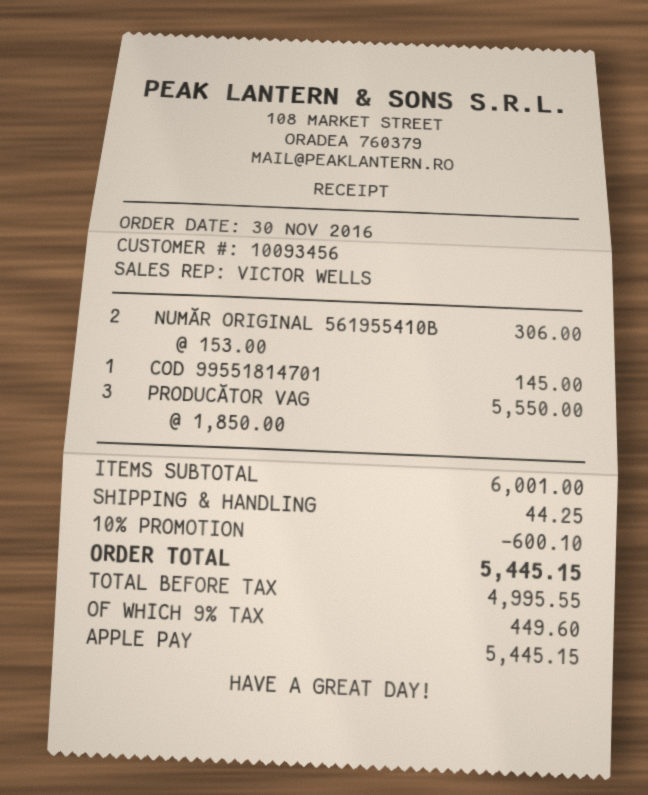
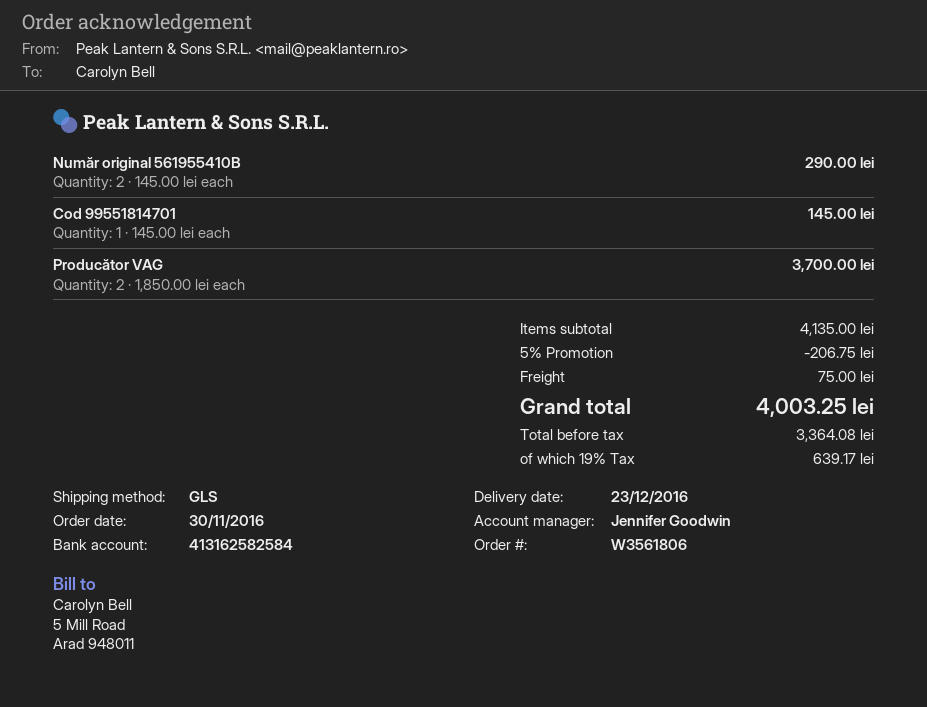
sales rep: VICTOR WELLS -> Jennifer Goodwin
NUMĂR ORIGINAL 561955410B: 2 x 153.00 = 306.00 -> 2 x 145.00 = 290.00
PRODUCĂTOR VAG: 3 x 1850.00 = 5550.00 -> 2 x 1850.00 = 3700.00
subtotal: 6001.00 -> 4135.00
discount: 10% = 600.10 -> 5% = 206.75
shipping: 44.25 -> 75.00
net: 4995.55 -> 3364.08
tax: 9% = 449.60 -> 19% = 639.17
total: 5445.15 -> 4003.25

